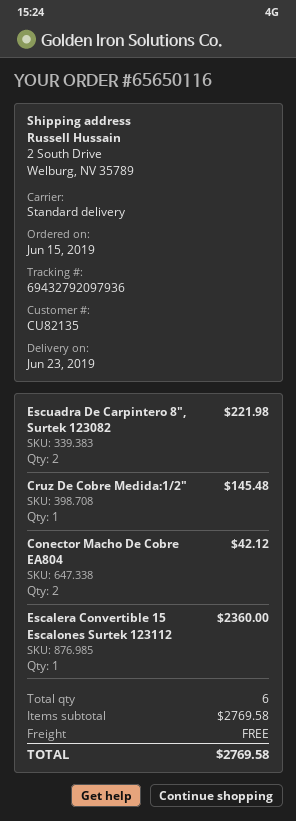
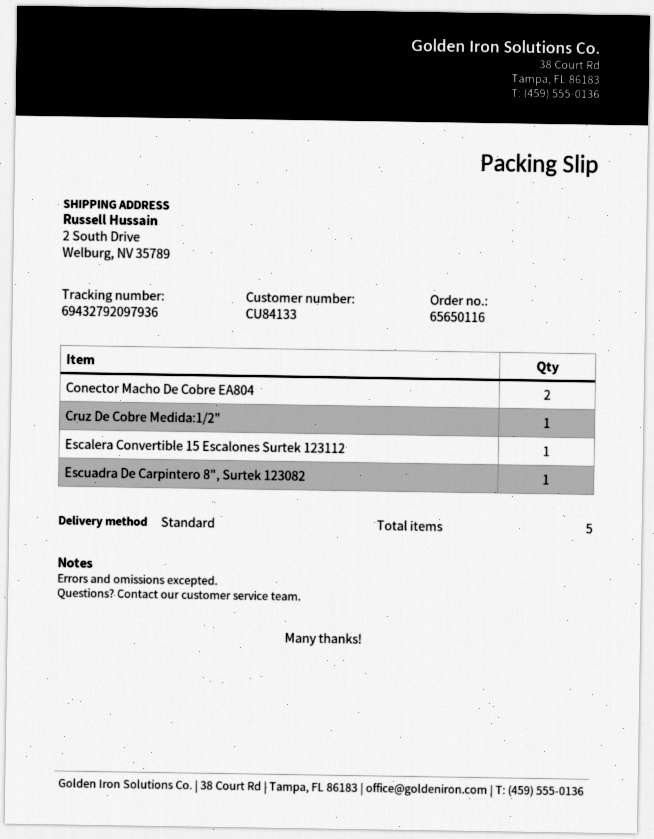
customer number: CU82135 -> CU84133
Escuadra De Carpintero 8", Surtek 123082: 2 -> 1
total quantity: 6 -> 5

